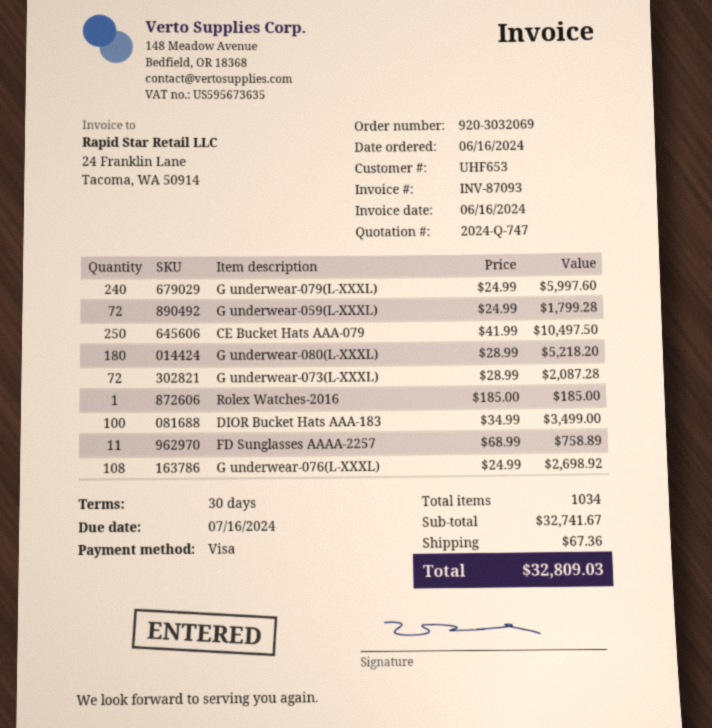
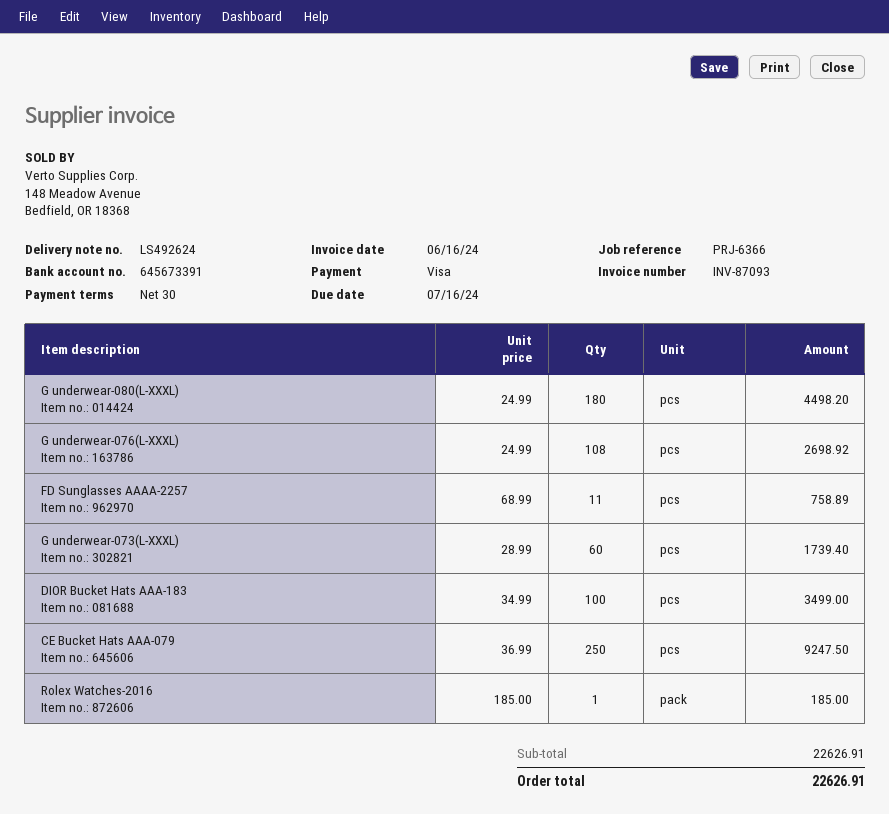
G underwear-079(L-XXXL): 240 x 24.99 = 5997.60 -> none
G underwear-059(L-XXXL): 72 x 24.99 = 1799.28 -> none
CE Bucket Hats AAA-079: 250 x 41.99 = 10497.50 -> 250 x 36.99 = 9247.50
G underwear-080(L-XXXL): 180 x 28.99 = 5218.20 -> 180 x 24.99 = 4498.20
G underwear-073(L-XXXL): 72 x 28.99 = 2087.28 -> 60 x 28.99 = 1739.40
subtotal: 32741.67 -> 22626.91
shipping: 67.36 -> none
total: 32809.03 -> 22626.91

